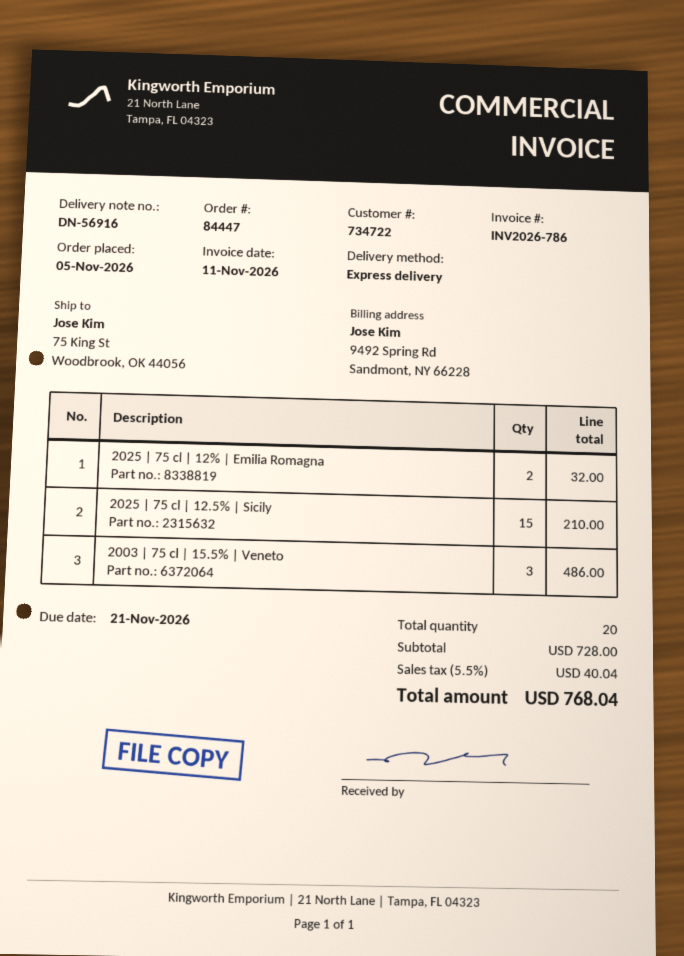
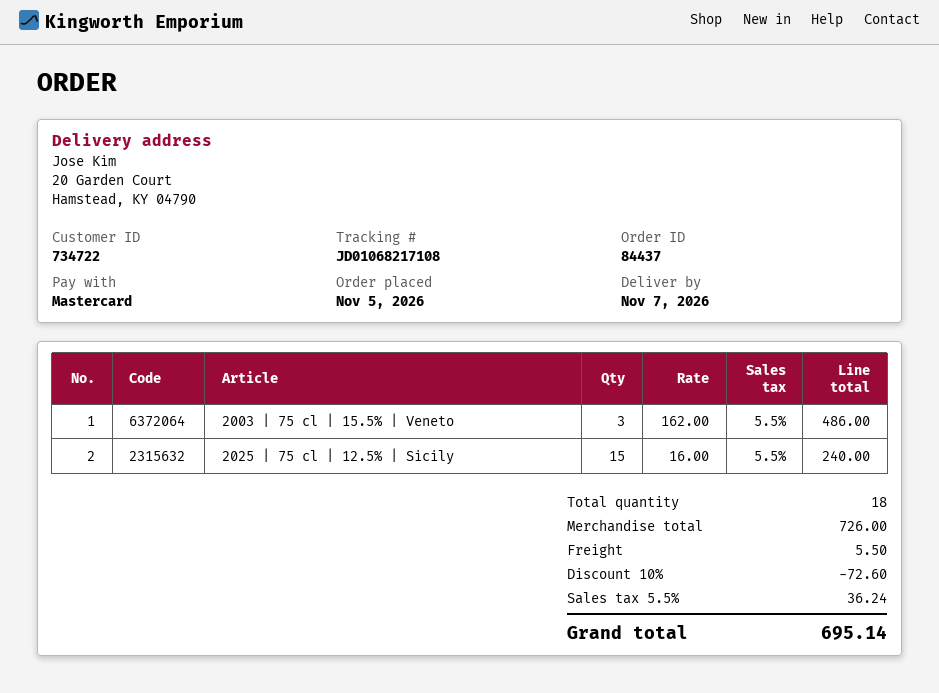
order number: 84447 -> 84437
ship to: 75 King St, Woodbrook, OK 44056 -> 20 Garden Court, Hamstead, KY 04790
2025 | 75 cl | 12% | Emilia Romagna: 2 for 32.00 -> none
2025 | 75 cl | 12.5% | Sicily: 15 for 210.00 -> 15 for 240.00
total quantity: 20 -> 18
subtotal: 728.00 -> 726.00
discount: none -> 10% = 72.60
shipping: none -> 5.50
tax: 5.5% = 40.04 -> 5.5% = 36.24
total: 768.04 -> 695.14

